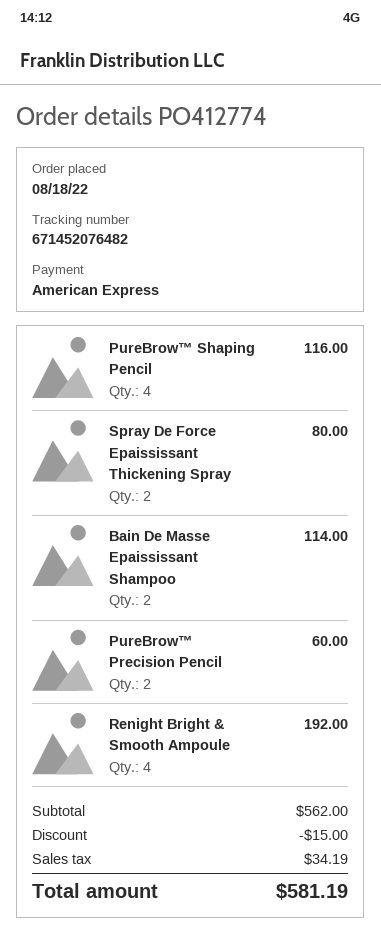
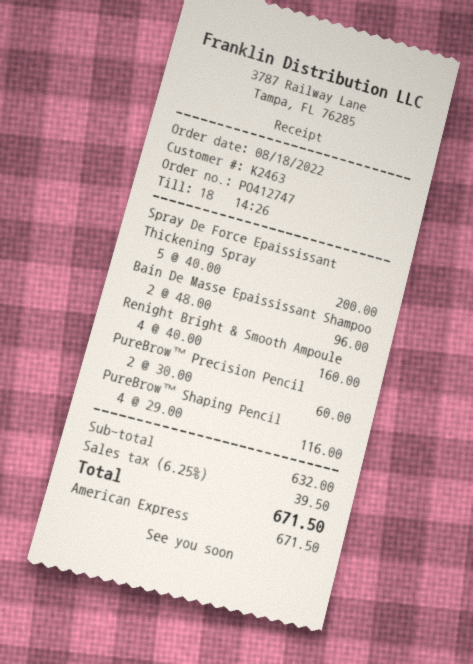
order number: PO412774 -> PO412747
Spray De Force Epaississant Thickening Spray: 2 for 80.00 -> 5 for 200.00
Bain De Masse Epaississant Shampoo: 2 for 114.00 -> 2 for 96.00
Renight Bright & Smooth Ampoule: 4 for 192.00 -> 4 for 160.00
subtotal: 562.00 -> 632.00
discount: 15.00 -> none
tax: 34.19 -> 39.50
total: 581.19 -> 671.50

